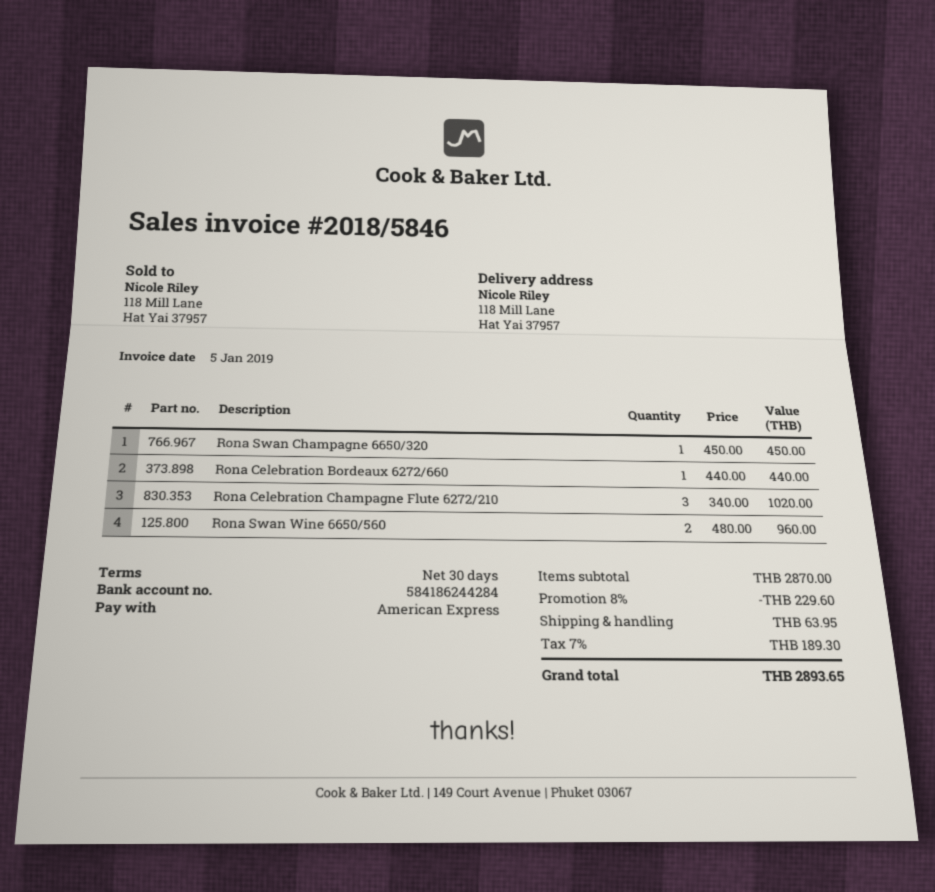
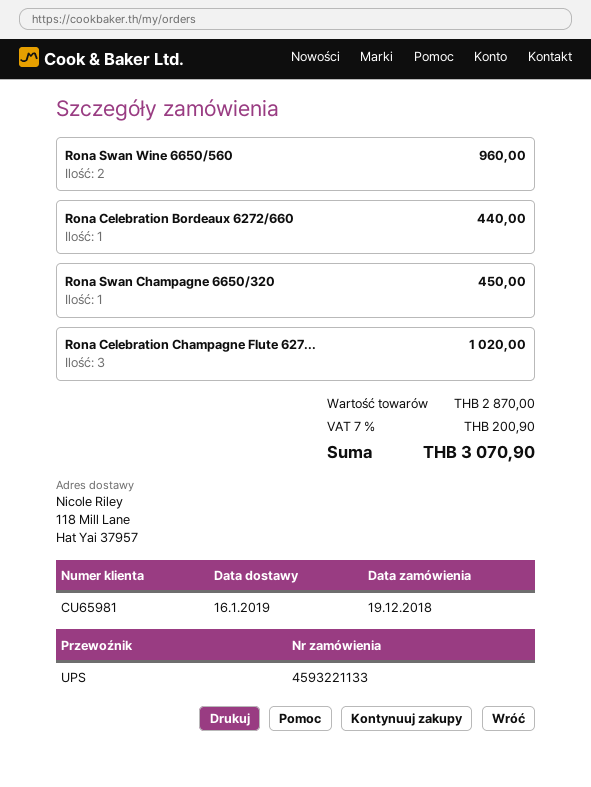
discount: 8% = 229.60 -> none
shipping: 63.95 -> none
tax: 7% = 189.30 -> 7% = 200.90
total: 2893.65 -> 3070.90

